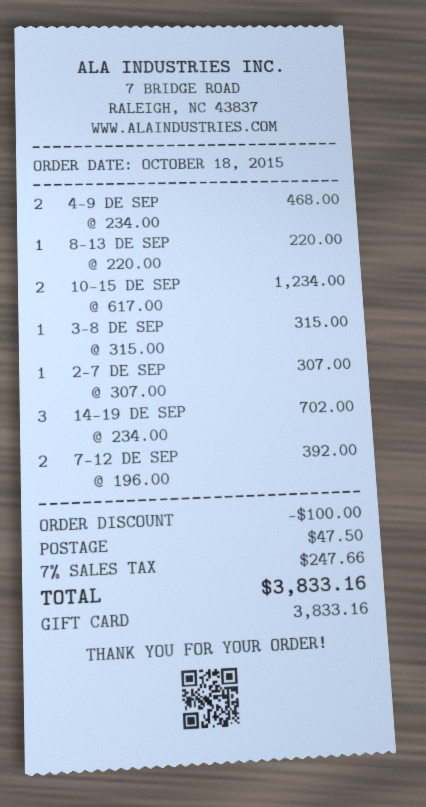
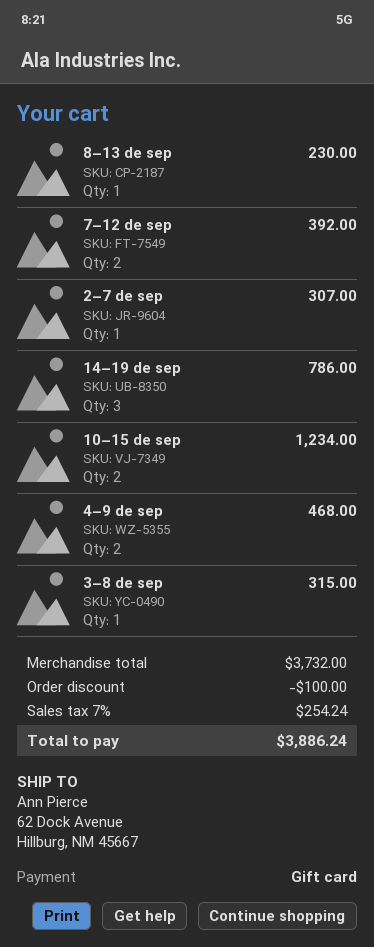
8–13 DE SEP: 1 for 220.00 -> 1 for 230.00
14–19 DE SEP: 3 for 702.00 -> 3 for 786.00
shipping: 47.50 -> none
tax: 7% = 247.66 -> 7% = 254.24
total: 3833.16 -> 3886.24

